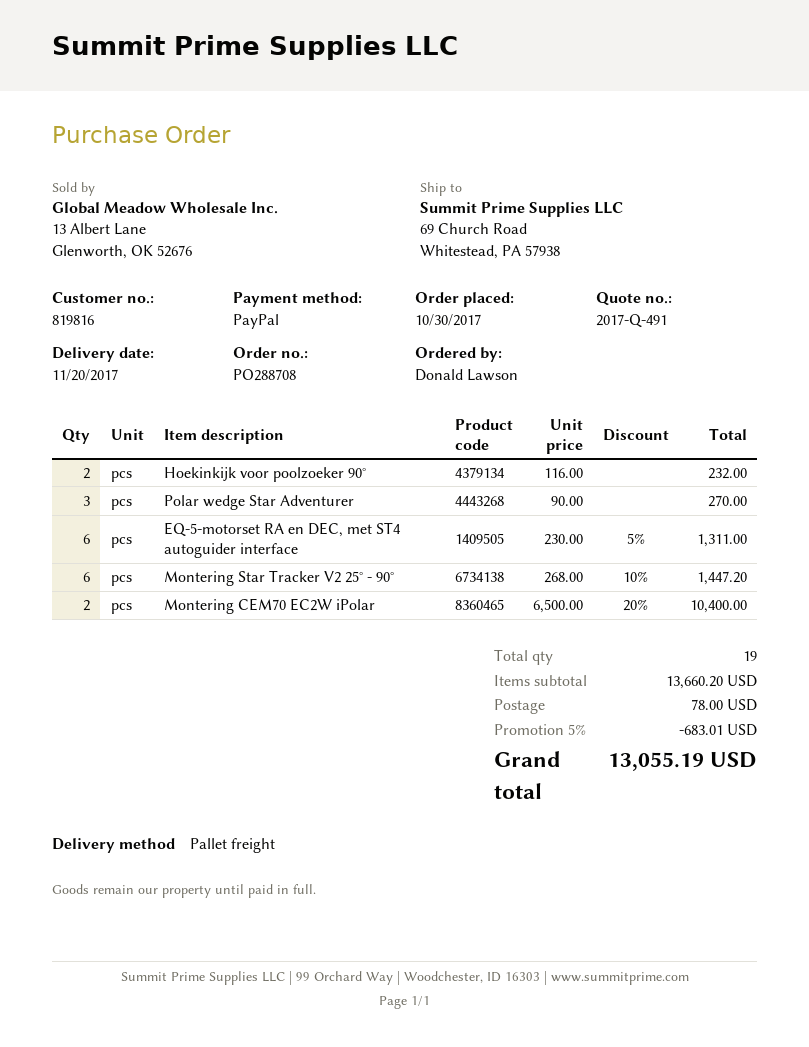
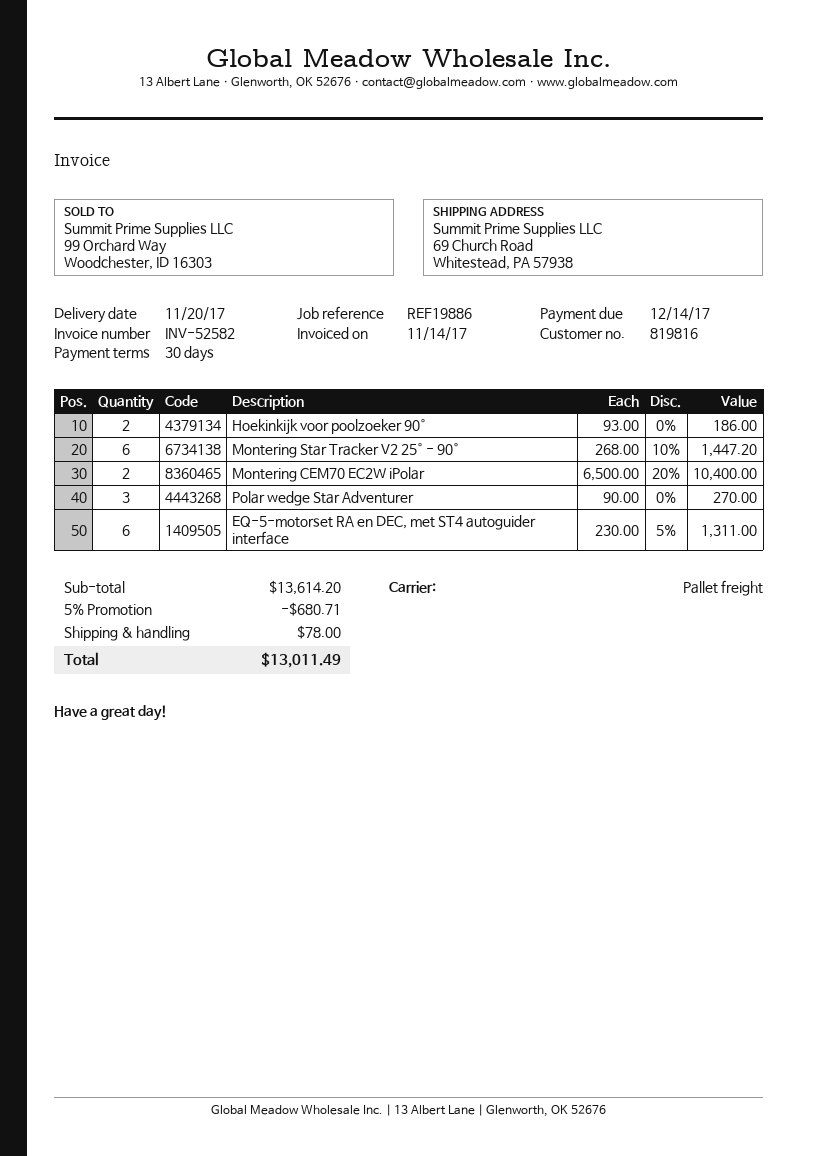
Hoekinkijk voor poolzoeker 90°: 2 x 116.00 = 232.00 -> 2 x 93.00 = 186.00
subtotal: 13660.20 -> 13614.20
discount: 5% = 683.01 -> 5% = 680.71
total: 13055.19 -> 13011.49

